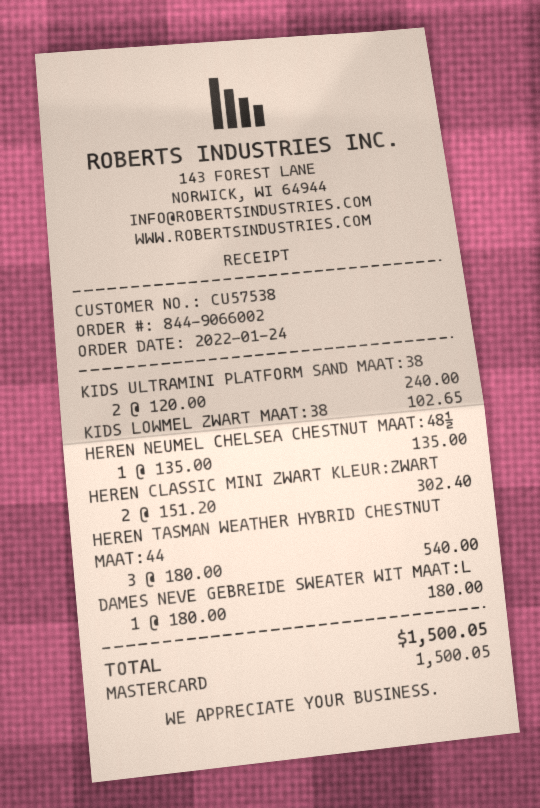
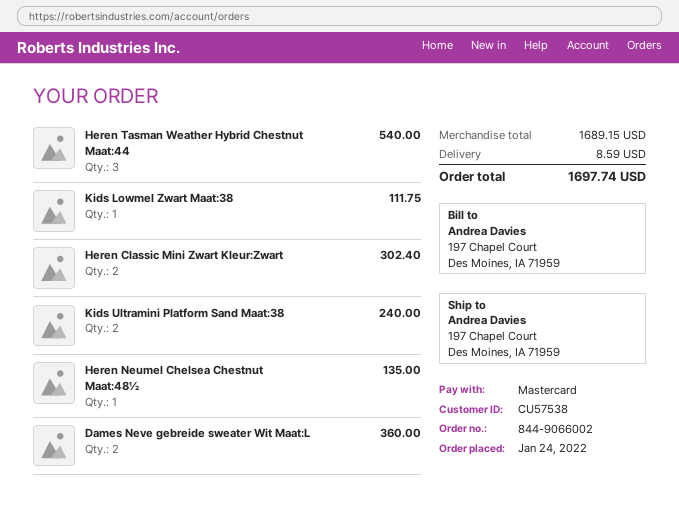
KIDS LOWMEL ZWART MAAT:38: 1 for 102.65 -> 1 for 111.75
DAMES NEVE GEBREIDE SWEATER WIT MAAT:L: 1 for 180.00 -> 2 for 360.00
shipping: none -> 8.59
total: 1500.05 -> 1697.74

